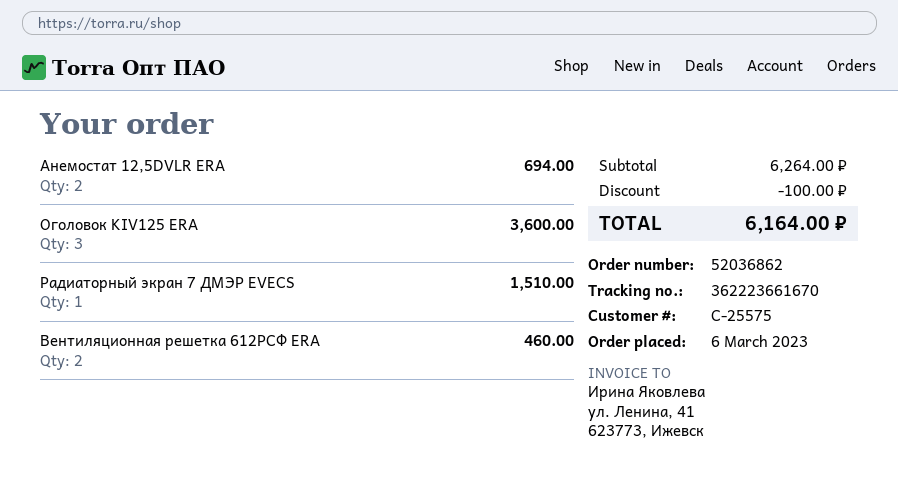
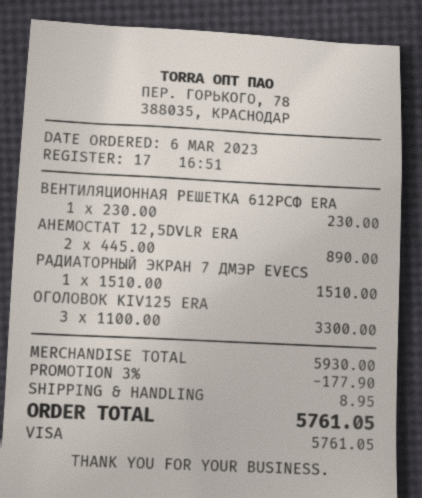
Анемостат 12,5DVLR ERA: 2 for 694.00 -> 2 for 890.00
Оголовок KIV125 ERA: 3 for 3600.00 -> 3 for 3300.00
Вентиляционная решетка 612РСФ ERA: 2 for 460.00 -> 1 for 230.00
subtotal: 6264.00 -> 5930.00
discount: 100.00 -> 177.90
shipping: none -> 8.95
total: 6164.00 -> 5761.05

